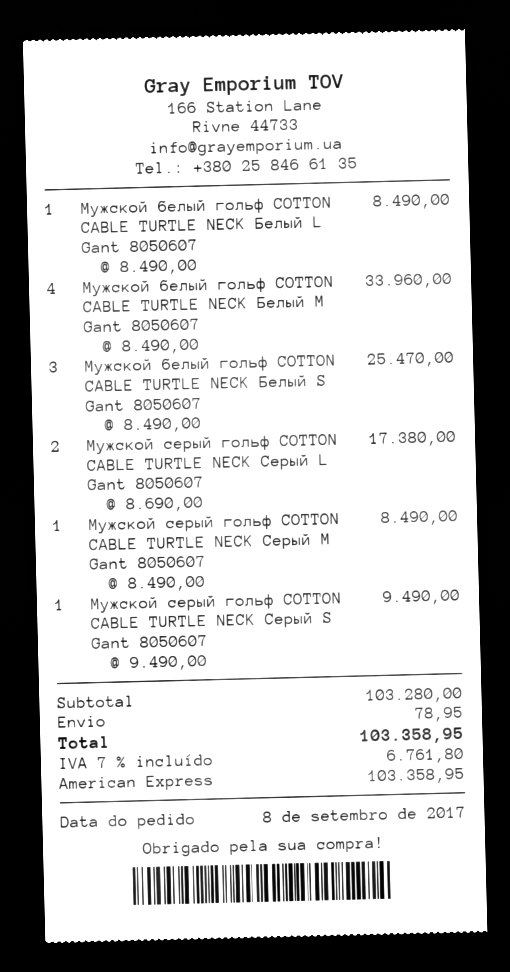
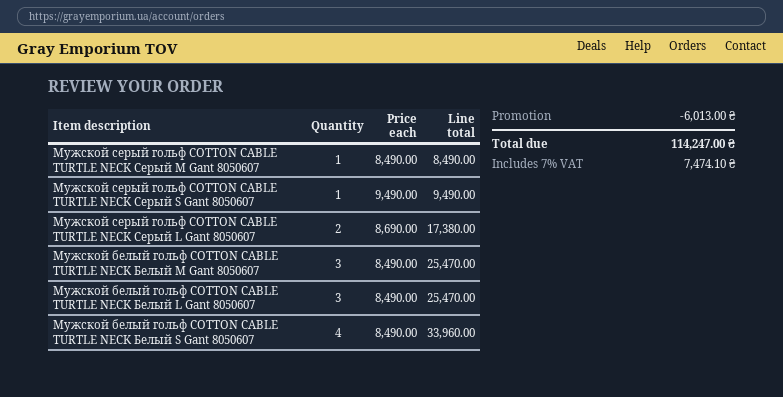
Мужской белый гольф COTTON CABLE TURTLE NECK Белый L Gant 8050607: 1 x 8490.00 = 8490.00 -> 3 x 8490.00 = 25470.00
Мужской белый гольф COTTON CABLE TURTLE NECK Белый M Gant 8050607: 4 x 8490.00 = 33960.00 -> 3 x 8490.00 = 25470.00
Мужской белый гольф COTTON CABLE TURTLE NECK Белый S Gant 8050607: 3 x 8490.00 = 25470.00 -> 4 x 8490.00 = 33960.00
discount: none -> 6013.00
shipping: 78.95 -> none
tax: 7% = 6761.80 -> 7% = 7474.10
total: 103358.95 -> 114247.00

